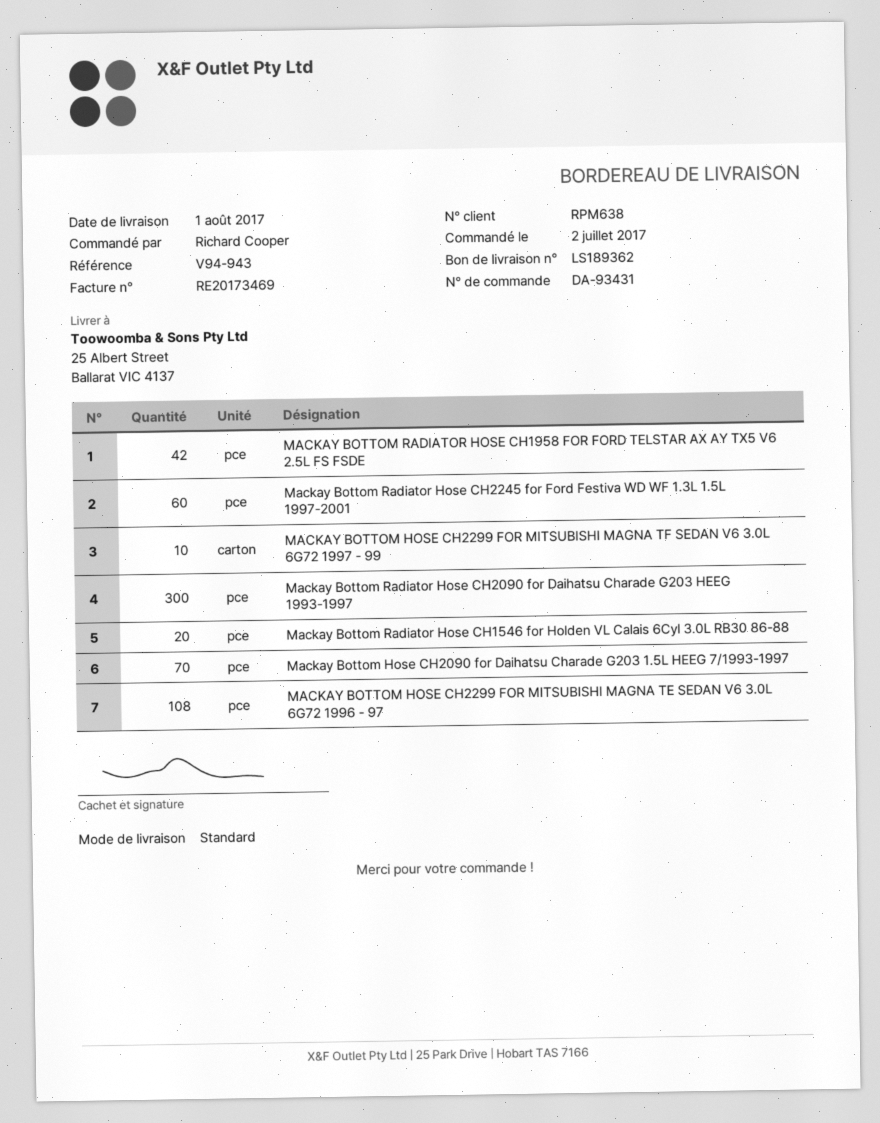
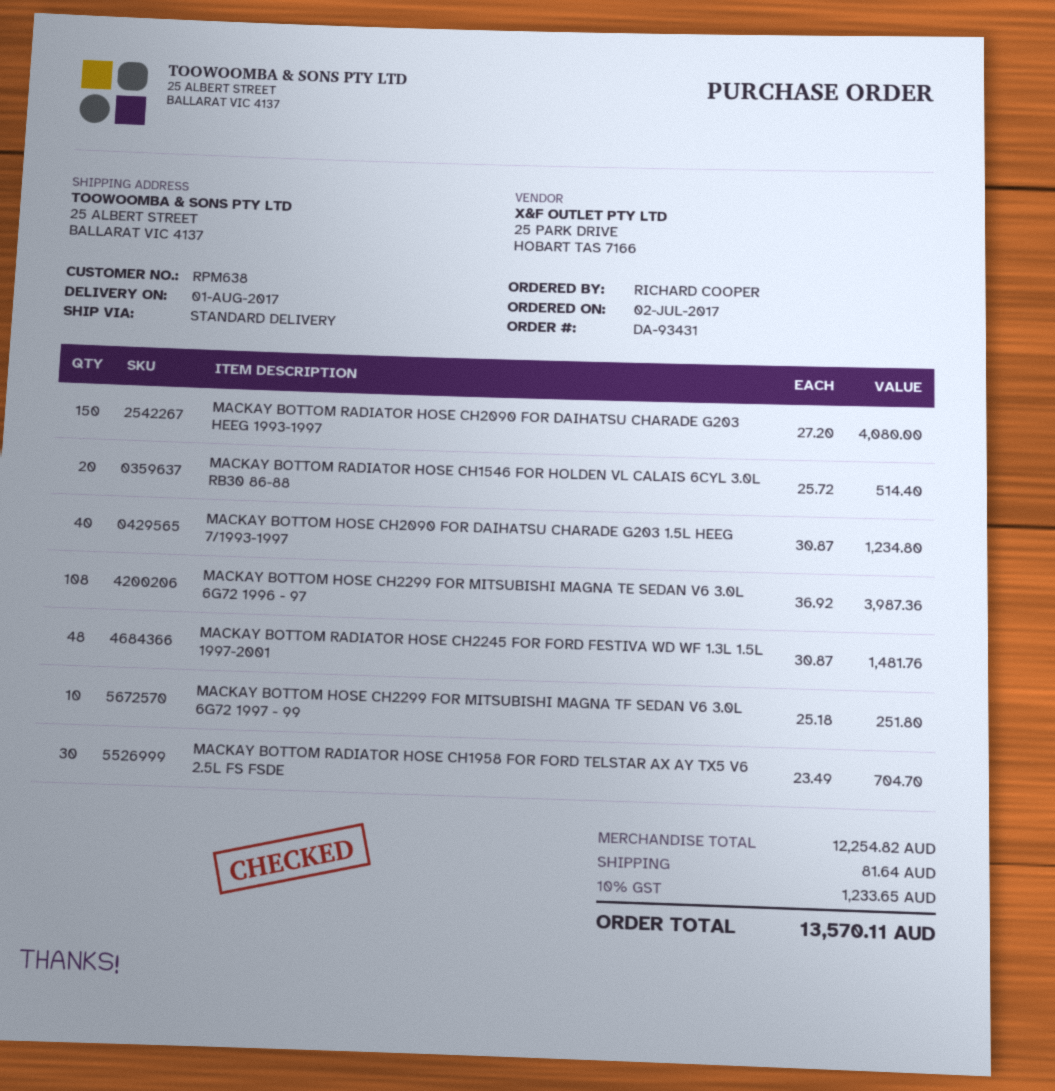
MACKAY BOTTOM RADIATOR HOSE CH1958 FOR FORD TELSTAR AX AY TX5 V6 2.5L FS FSDE: 42 -> 30
Mackay Bottom Radiator Hose CH2245 for Ford Festiva WD WF 1.3L 1.5L 1997-2001: 60 -> 48
Mackay Bottom Radiator Hose CH2090 for Daihatsu Charade G203 HEEG 1993-1997: 300 -> 150
Mackay Bottom Hose CH2090 for Daihatsu Charade G203 1.5L HEEG 7/1993-1997: 70 -> 40

